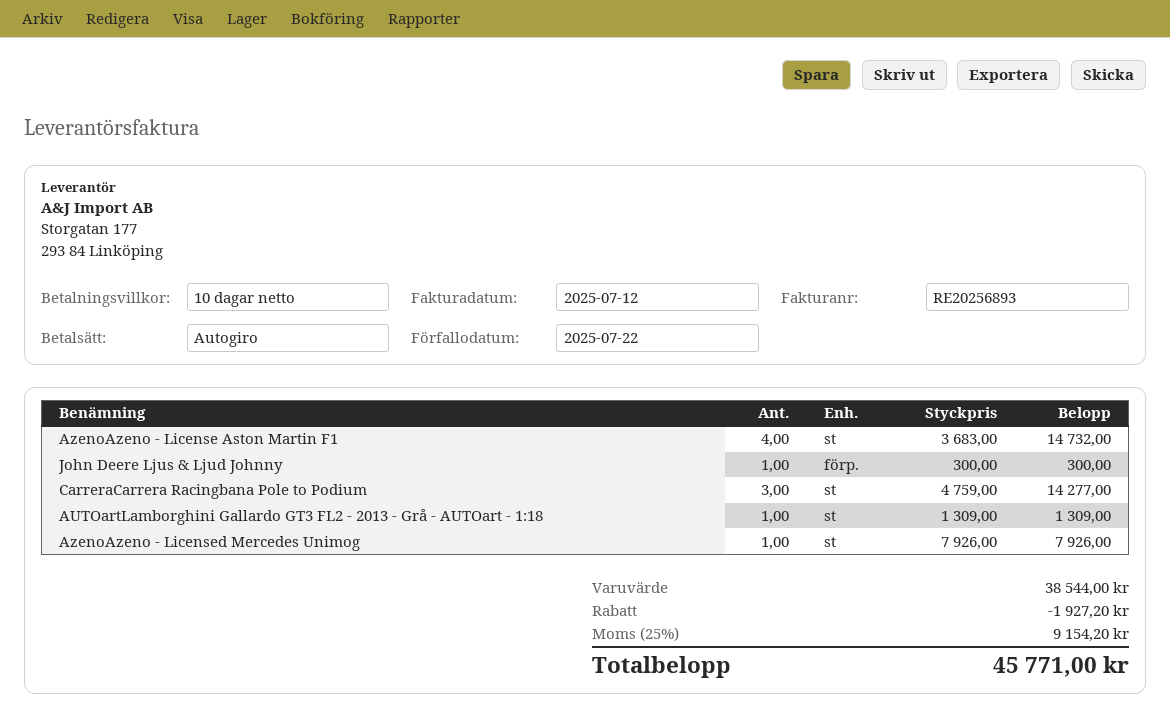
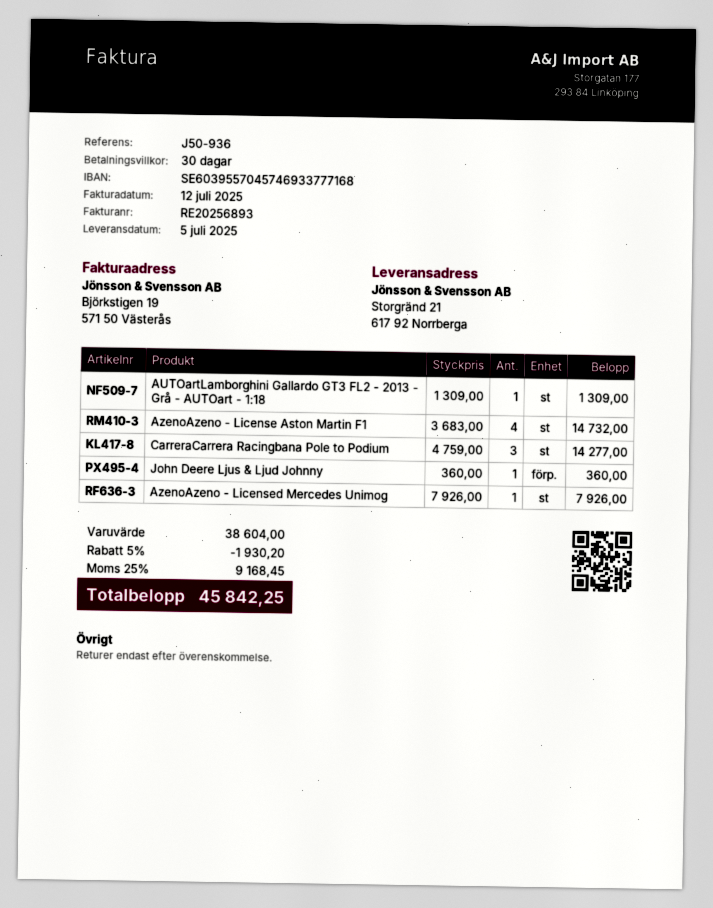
payment terms: 10 days -> 30 days
John Deere Ljus & Ljud Johnny: 1 x 300.00 = 300.00 -> 1 x 360.00 = 360.00
subtotal: 38544.00 -> 38604.00
discount: 1927.20 -> 1930.20
tax: 25% = 9154.20 -> 25% = 9168.45
total: 45771.00 -> 45842.25

